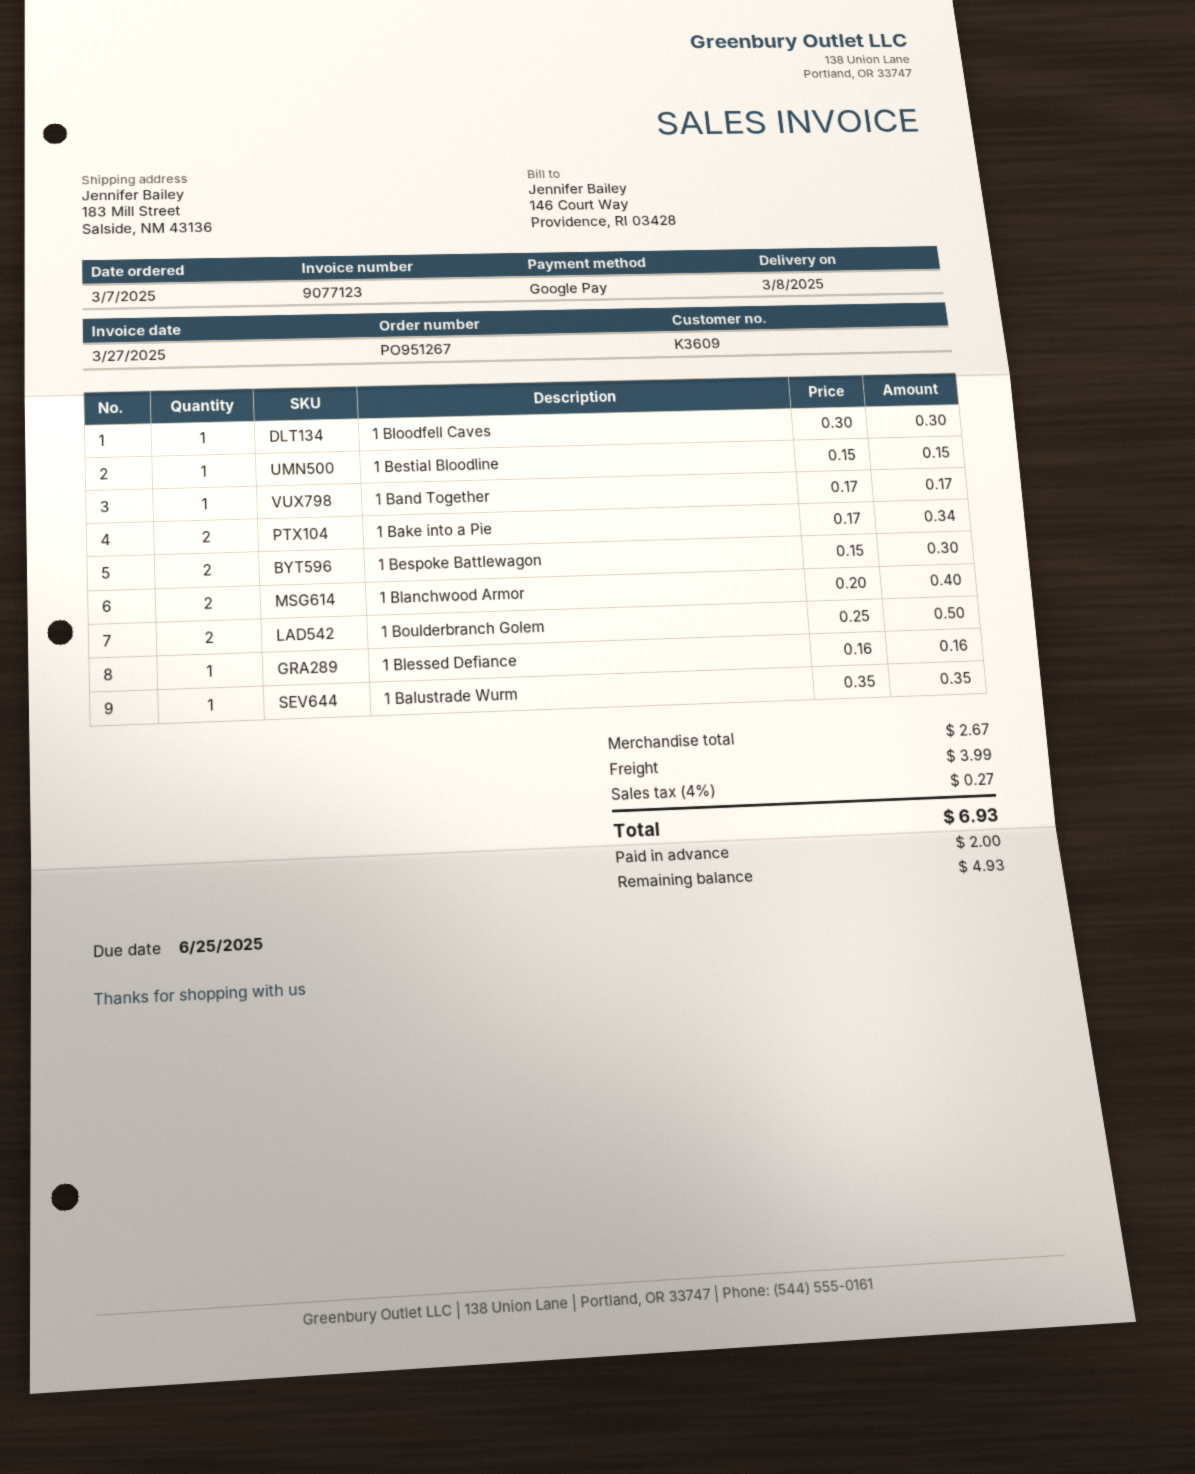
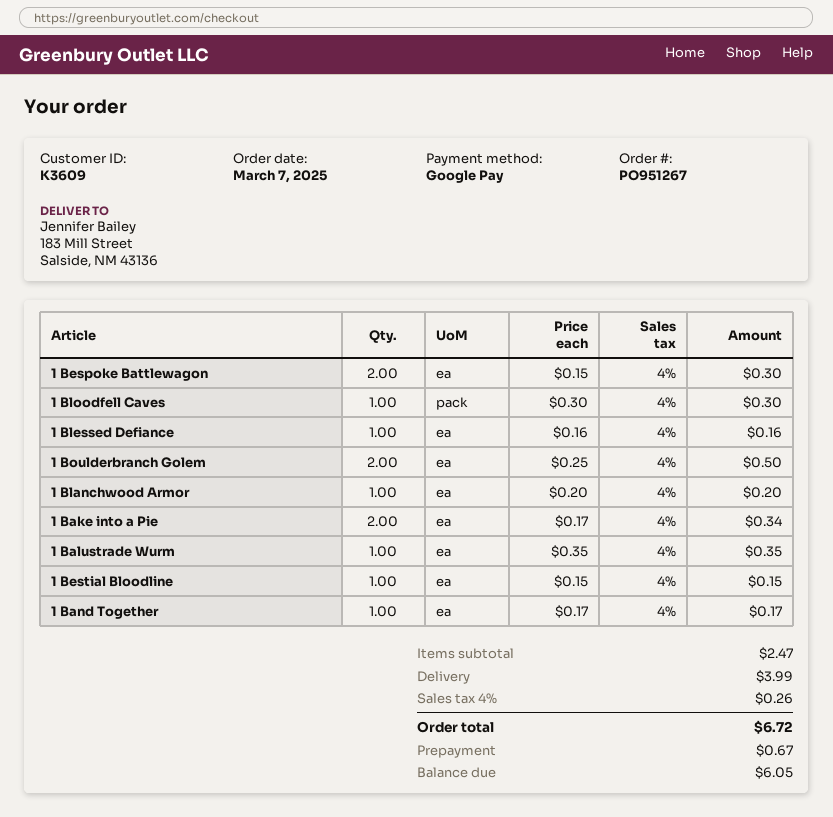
1 Blanchwood Armor: 2 x 0.20 = 0.40 -> 1 x 0.20 = 0.20
subtotal: 2.67 -> 2.47
tax: 4% = 0.27 -> 4% = 0.26
total: 6.93 -> 6.72
deposit: 2.00 -> 0.67
balance: 4.93 -> 6.05

